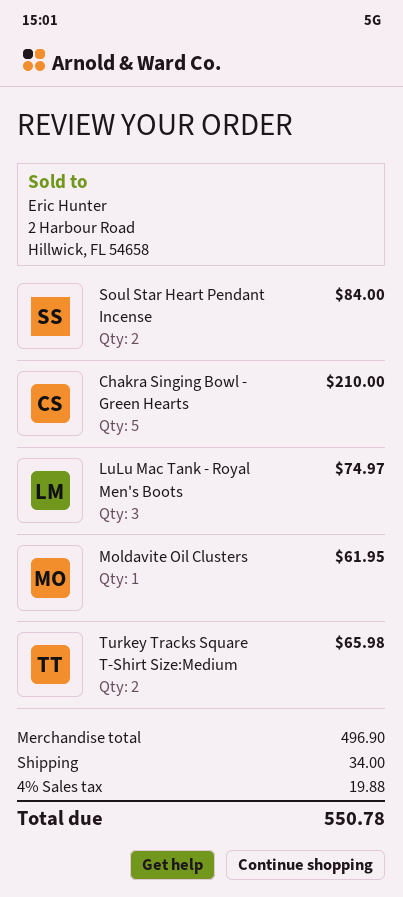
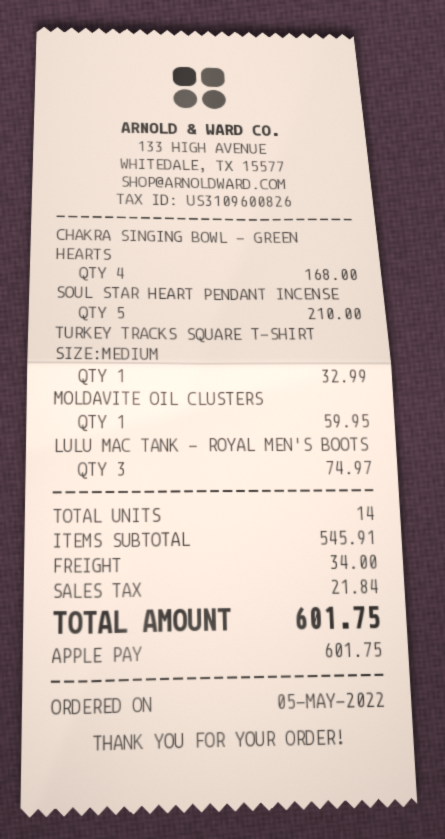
Soul Star Heart Pendant Incense: 2 for 84.00 -> 5 for 210.00
Chakra Singing Bowl - Green Hearts: 5 for 210.00 -> 4 for 168.00
Moldavite Oil Clusters: 1 for 61.95 -> 1 for 59.95
Turkey Tracks Square T-Shirt Size:Medium: 2 for 65.98 -> 1 for 32.99
subtotal: 496.90 -> 545.91
tax: 19.88 -> 21.84
total: 550.78 -> 601.75

